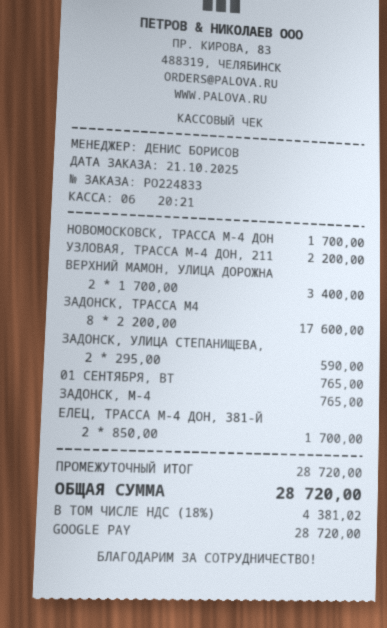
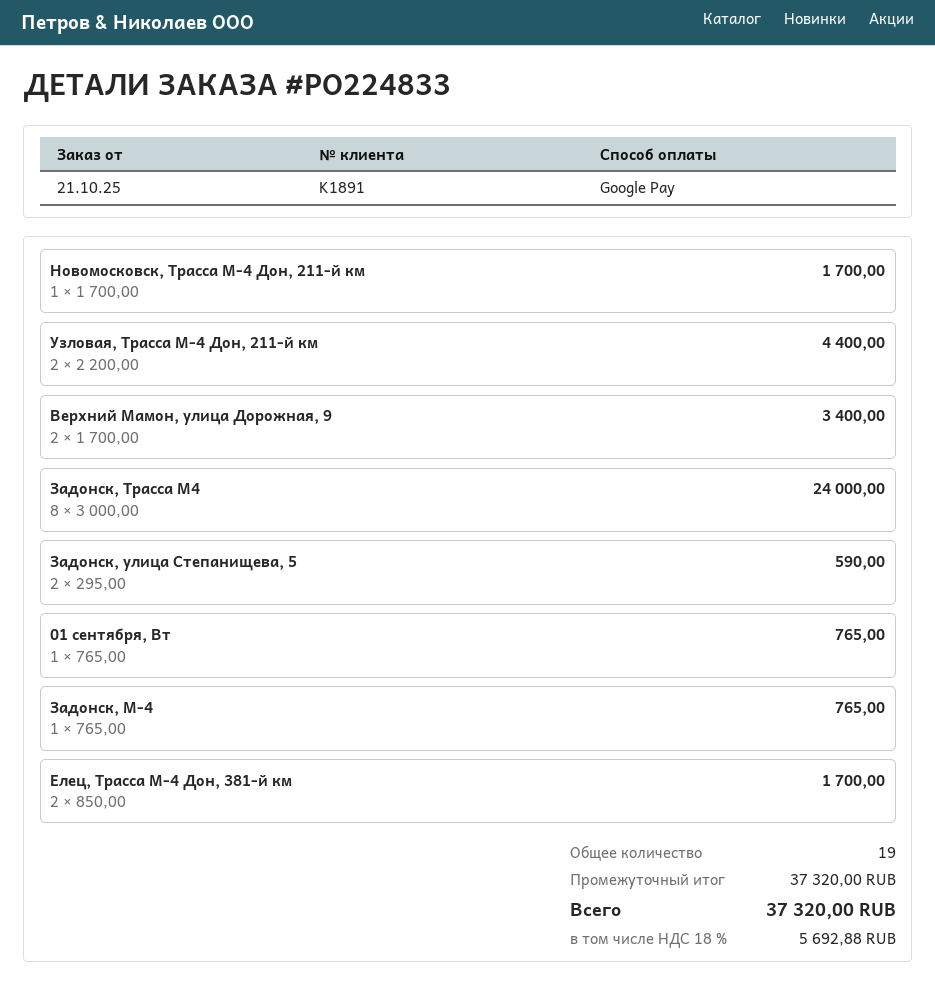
УЗЛОВАЯ, ТРАССА М-4 ДОН, 211: 1 x 2200.00 = 2200.00 -> 2 x 2200.00 = 4400.00
ЗАДОНСК, ТРАССА М4: 8 x 2200.00 = 17600.00 -> 8 x 3000.00 = 24000.00
subtotal: 28720.00 -> 37320.00
tax: 18% = 4381.02 -> 18% = 5692.88
total: 28720.00 -> 37320.00

